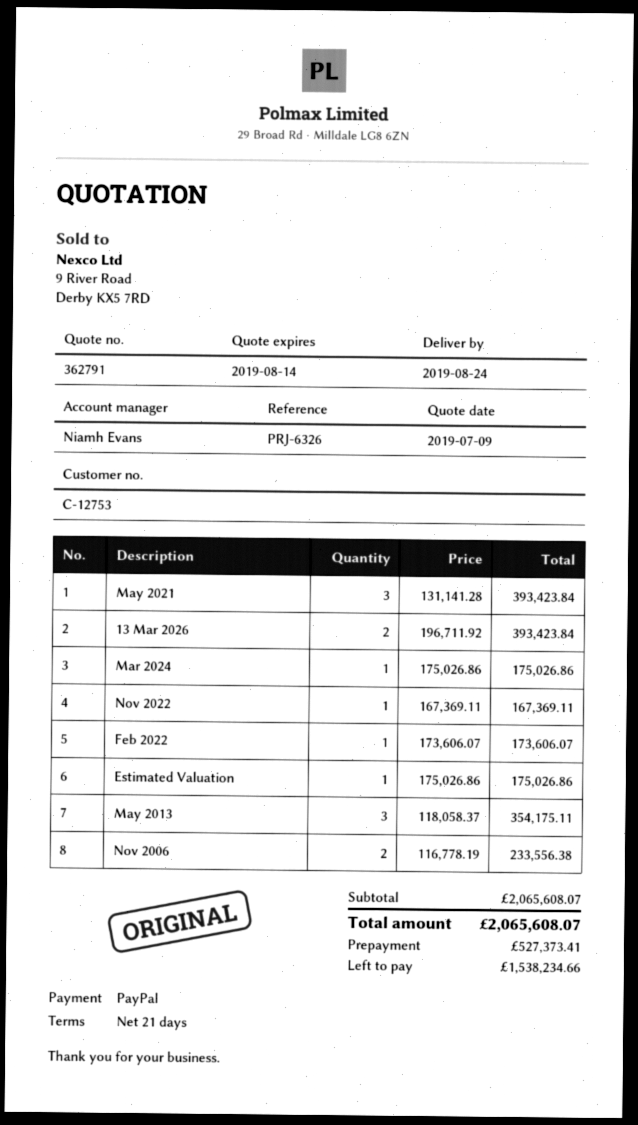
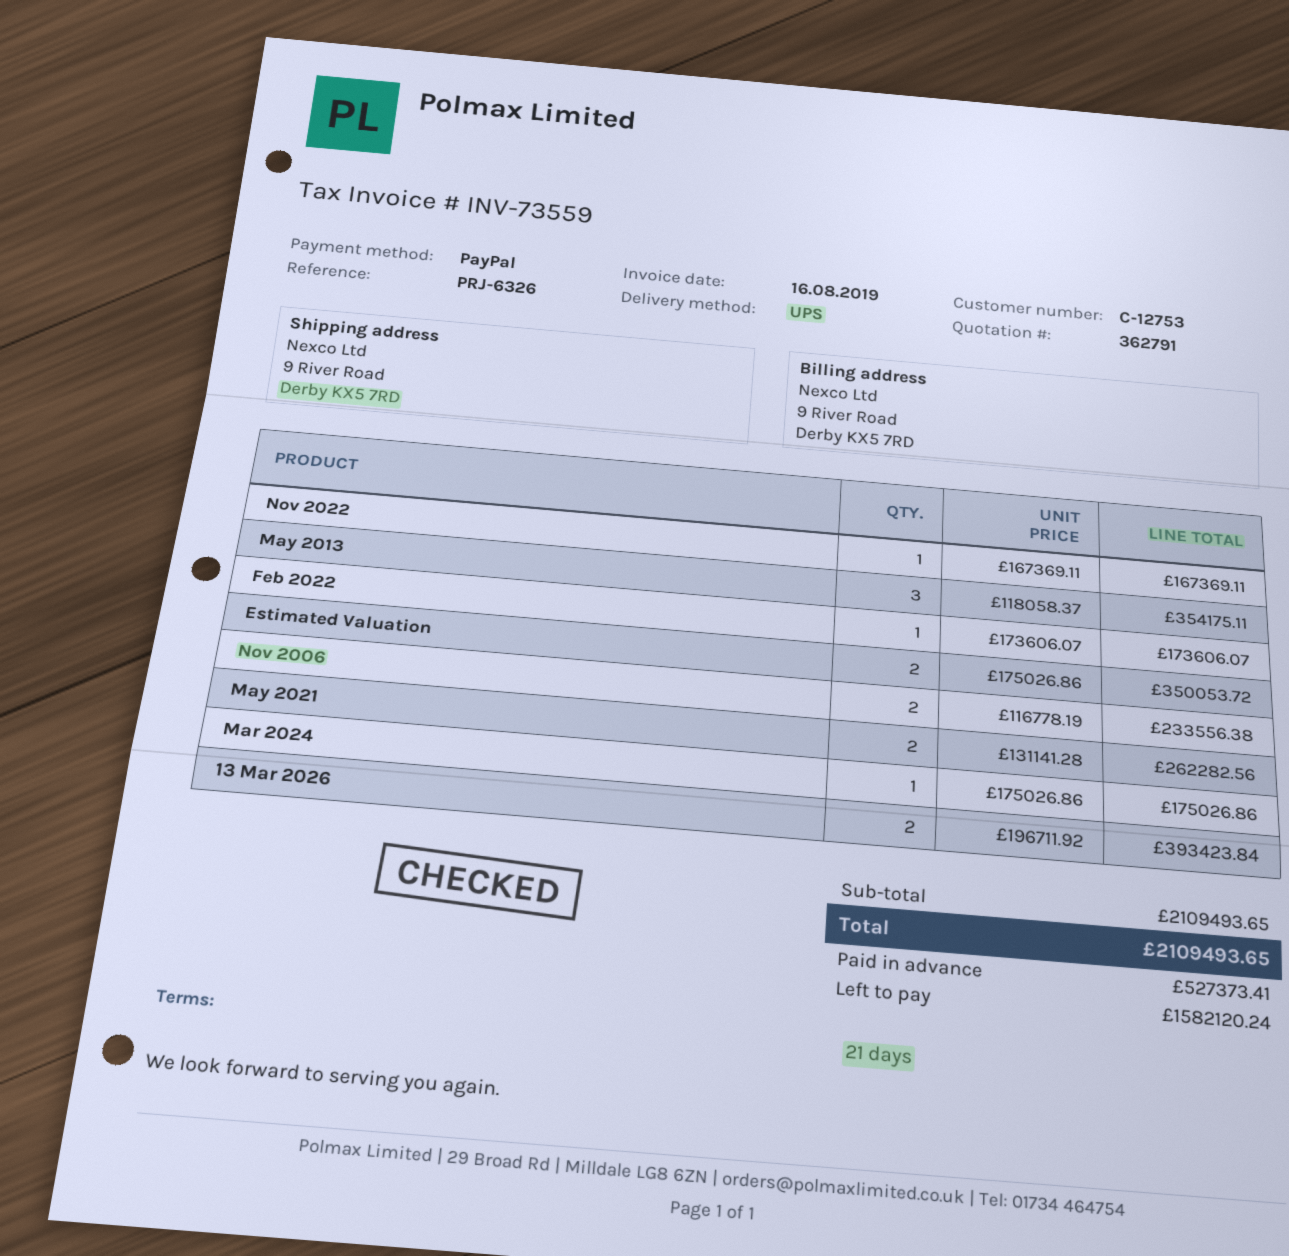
May 2021: 3 x 131141.28 = 393423.84 -> 2 x 131141.28 = 262282.56
Estimated Valuation: 1 x 175026.86 = 175026.86 -> 2 x 175026.86 = 350053.72
subtotal: 2065608.07 -> 2109493.65
total: 2065608.07 -> 2109493.65
balance: 1538234.66 -> 1582120.24

